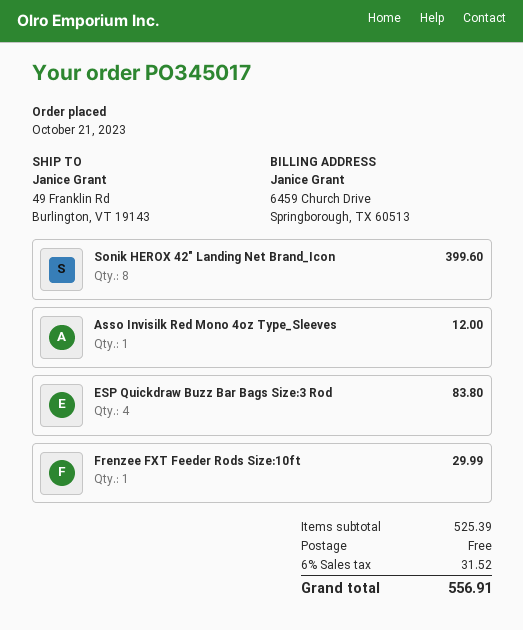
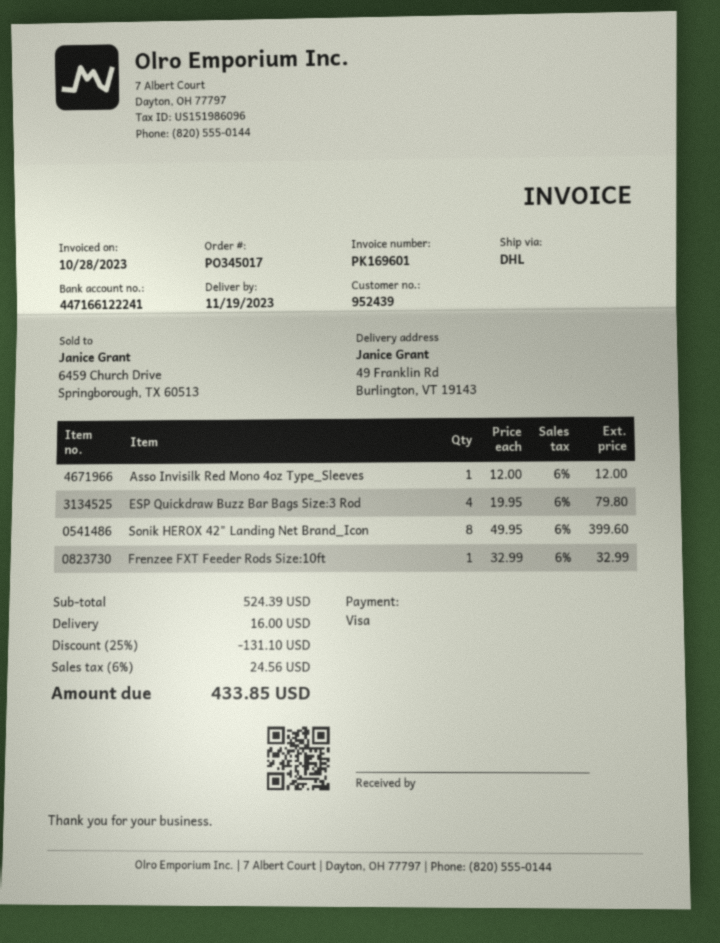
ESP Quickdraw Buzz Bar Bags Size:3 Rod: 4 for 83.80 -> 4 for 79.80
Frenzee FXT Feeder Rods Size:10ft: 1 for 29.99 -> 1 for 32.99
subtotal: 525.39 -> 524.39
discount: none -> 25% = 131.10
shipping: 0.00 -> 16.00
tax: 6% = 31.52 -> 6% = 24.56
total: 556.91 -> 433.85

